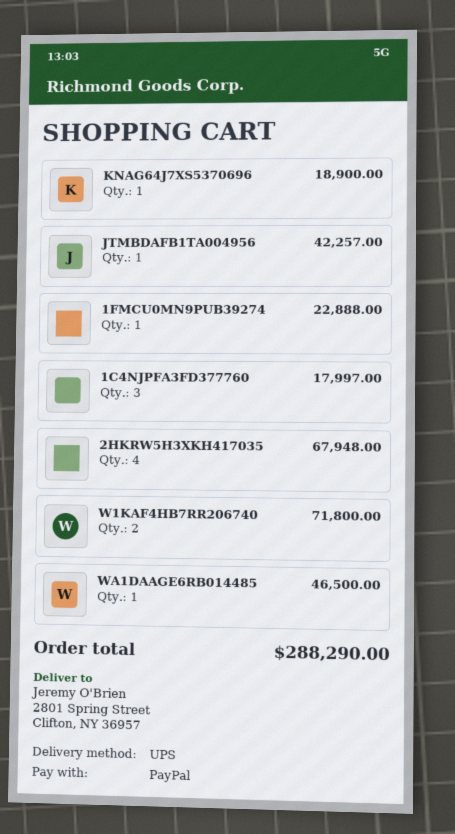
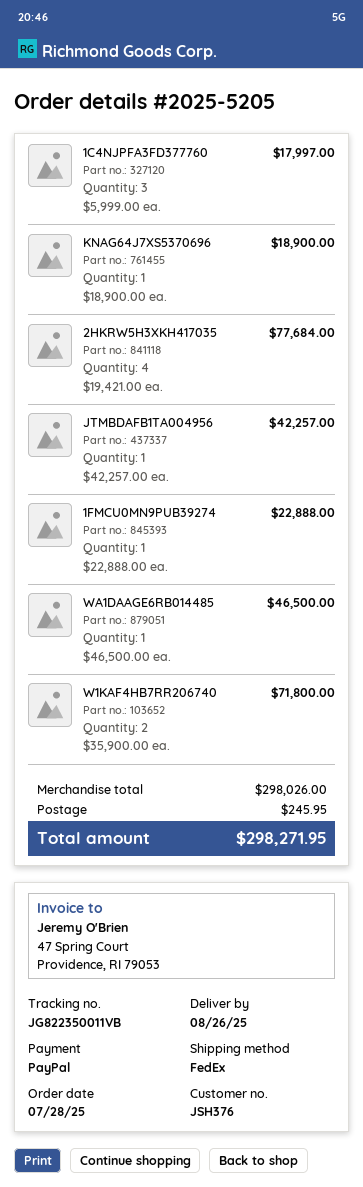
shipping method: UPS -> FedEx
2HKRW5H3XKH417035: 4 for 67948.00 -> 4 for 77684.00
shipping: none -> 245.95
total: 288290.00 -> 298271.95

